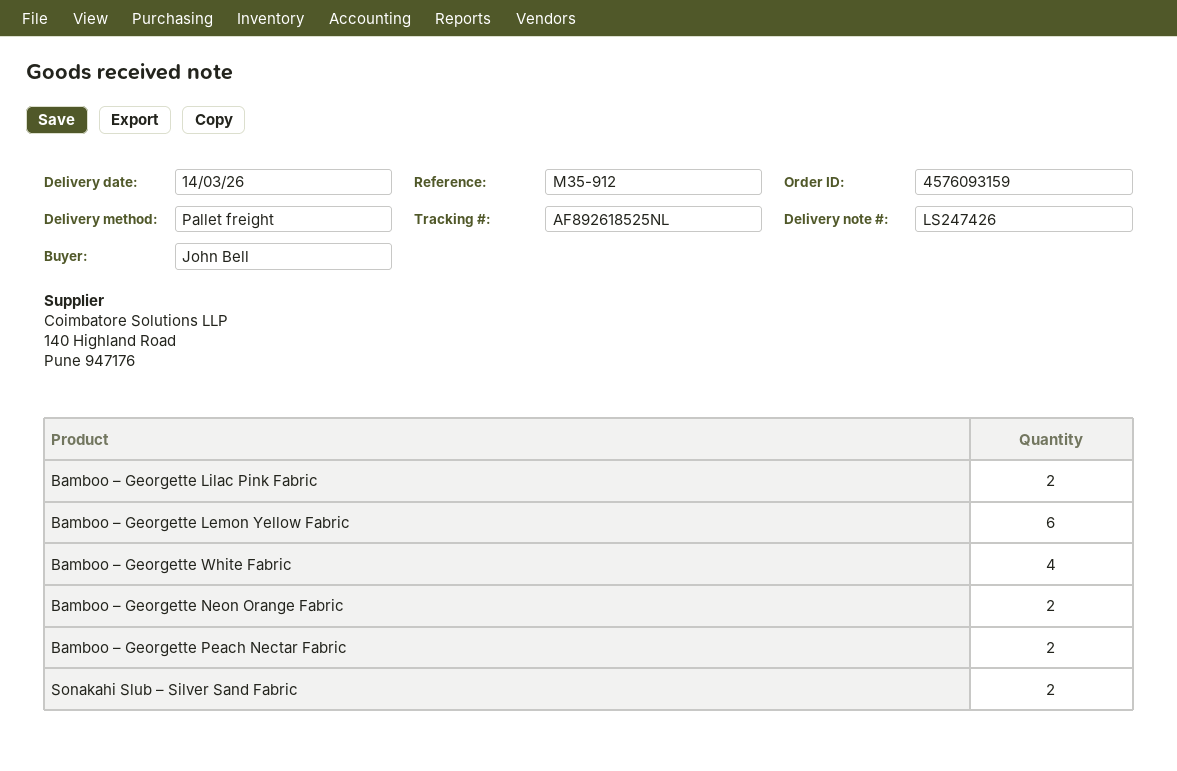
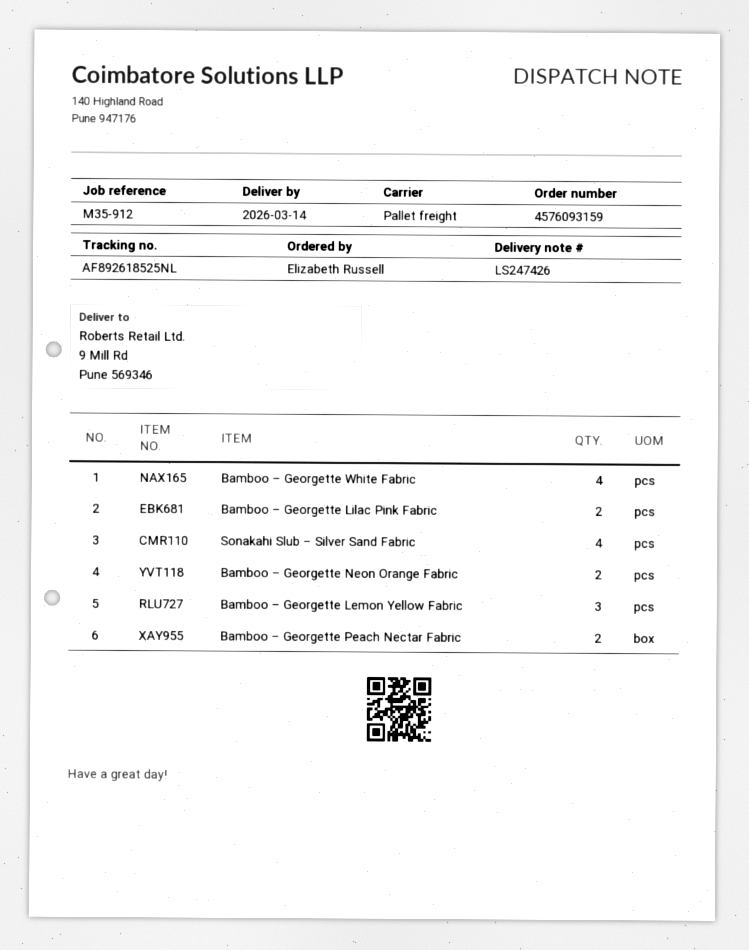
ordered by: John Bell -> Elizabeth Russell
Bamboo – Georgette Lemon Yellow Fabric: 6 -> 3
Sonakahi Slub – Silver Sand Fabric: 2 -> 4

